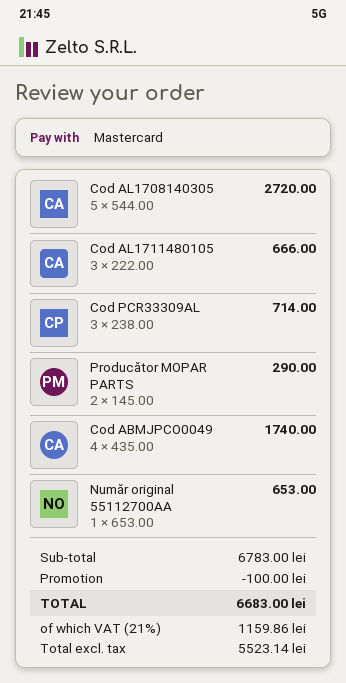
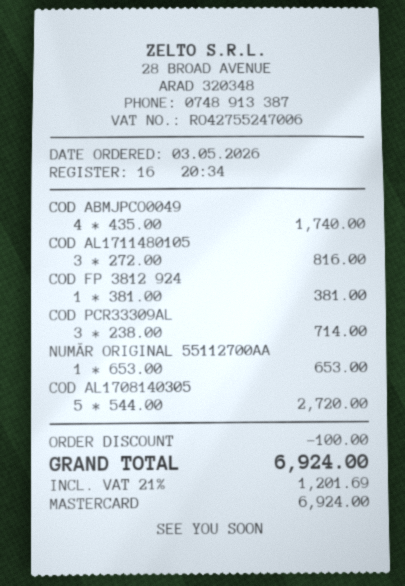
Cod AL1711480105: 3 x 222.00 = 666.00 -> 3 x 272.00 = 816.00
Producător MOPAR PARTS: 2 x 145.00 = 290.00 -> none
COD FP 3812 924: none -> 1 x 381.00 = 381.00
tax: 21% = 1159.86 -> 21% = 1201.69
total: 6683.00 -> 6924.00

